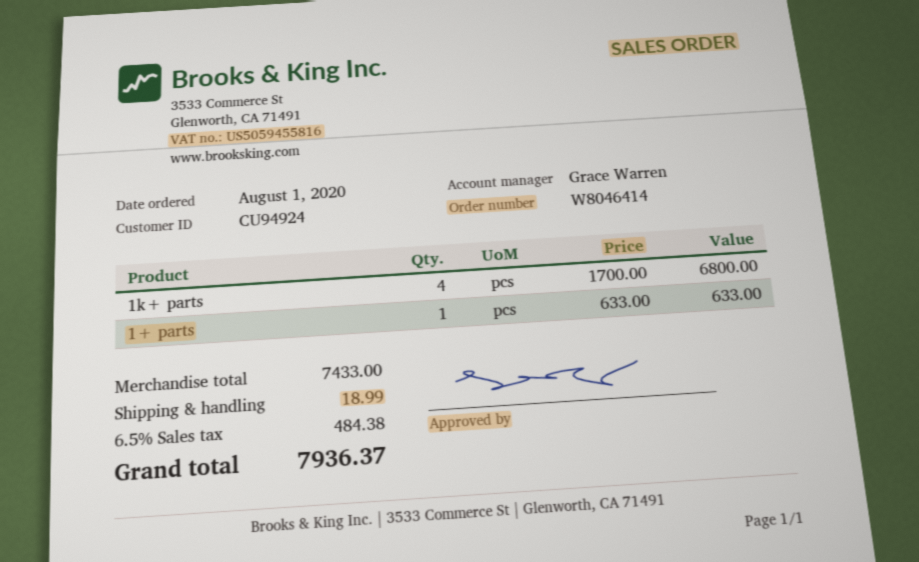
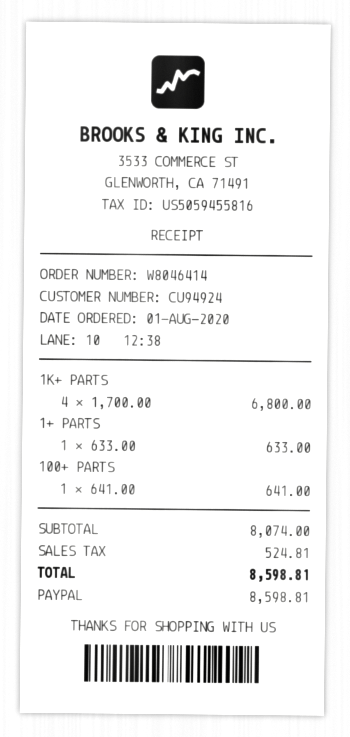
100+ PARTS: none -> 1 x 641.00 = 641.00
subtotal: 7433.00 -> 8074.00
shipping: 18.99 -> none
tax: 484.38 -> 524.81
total: 7936.37 -> 8598.81

